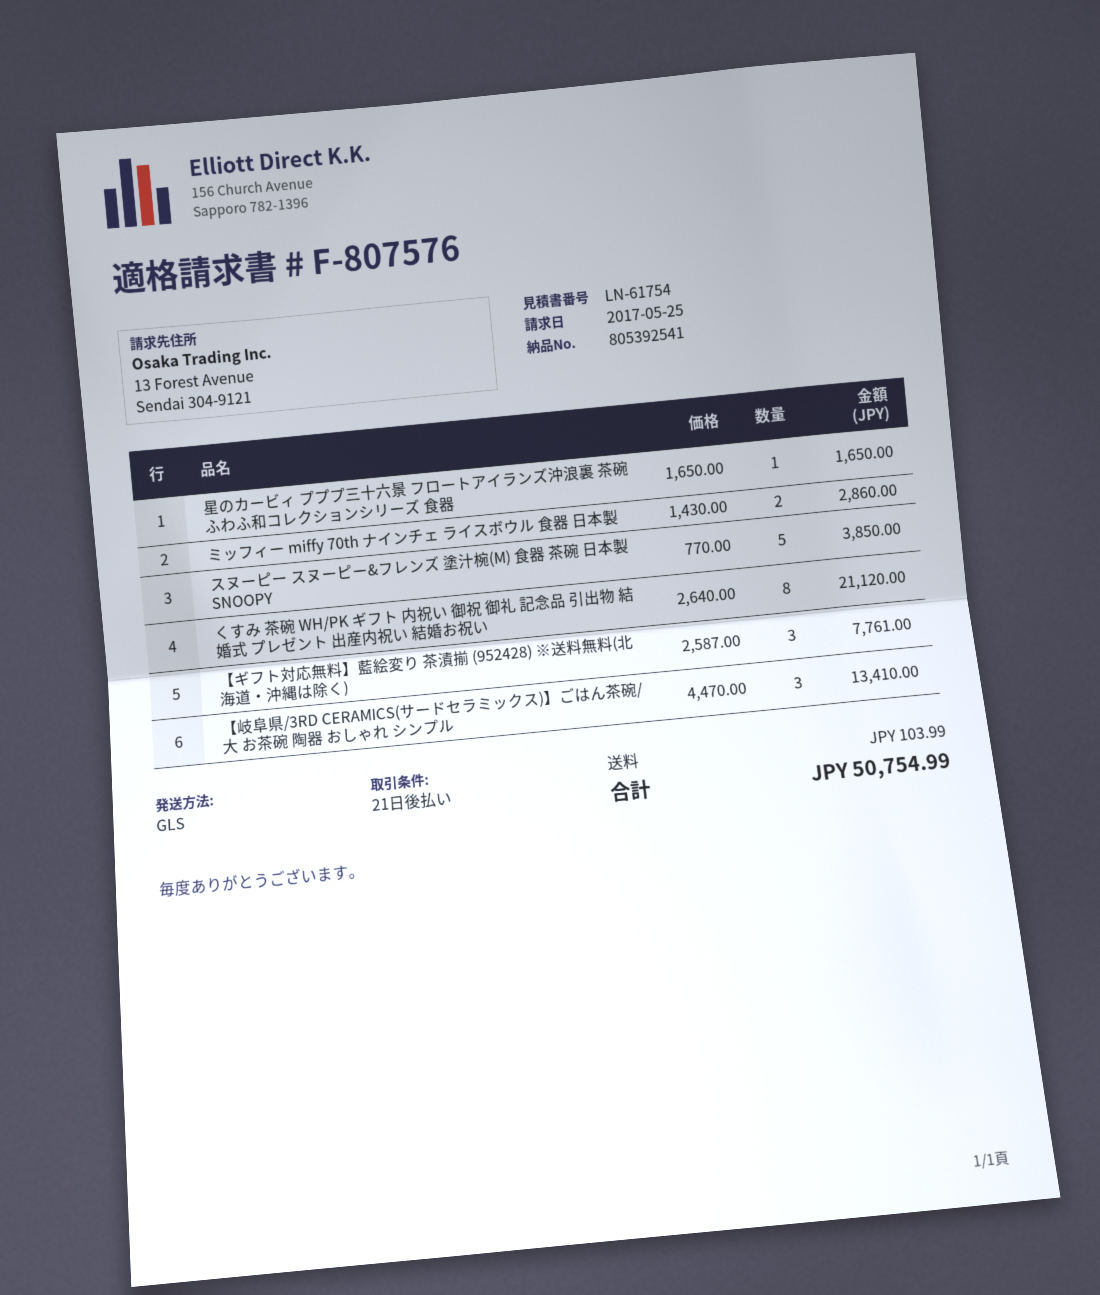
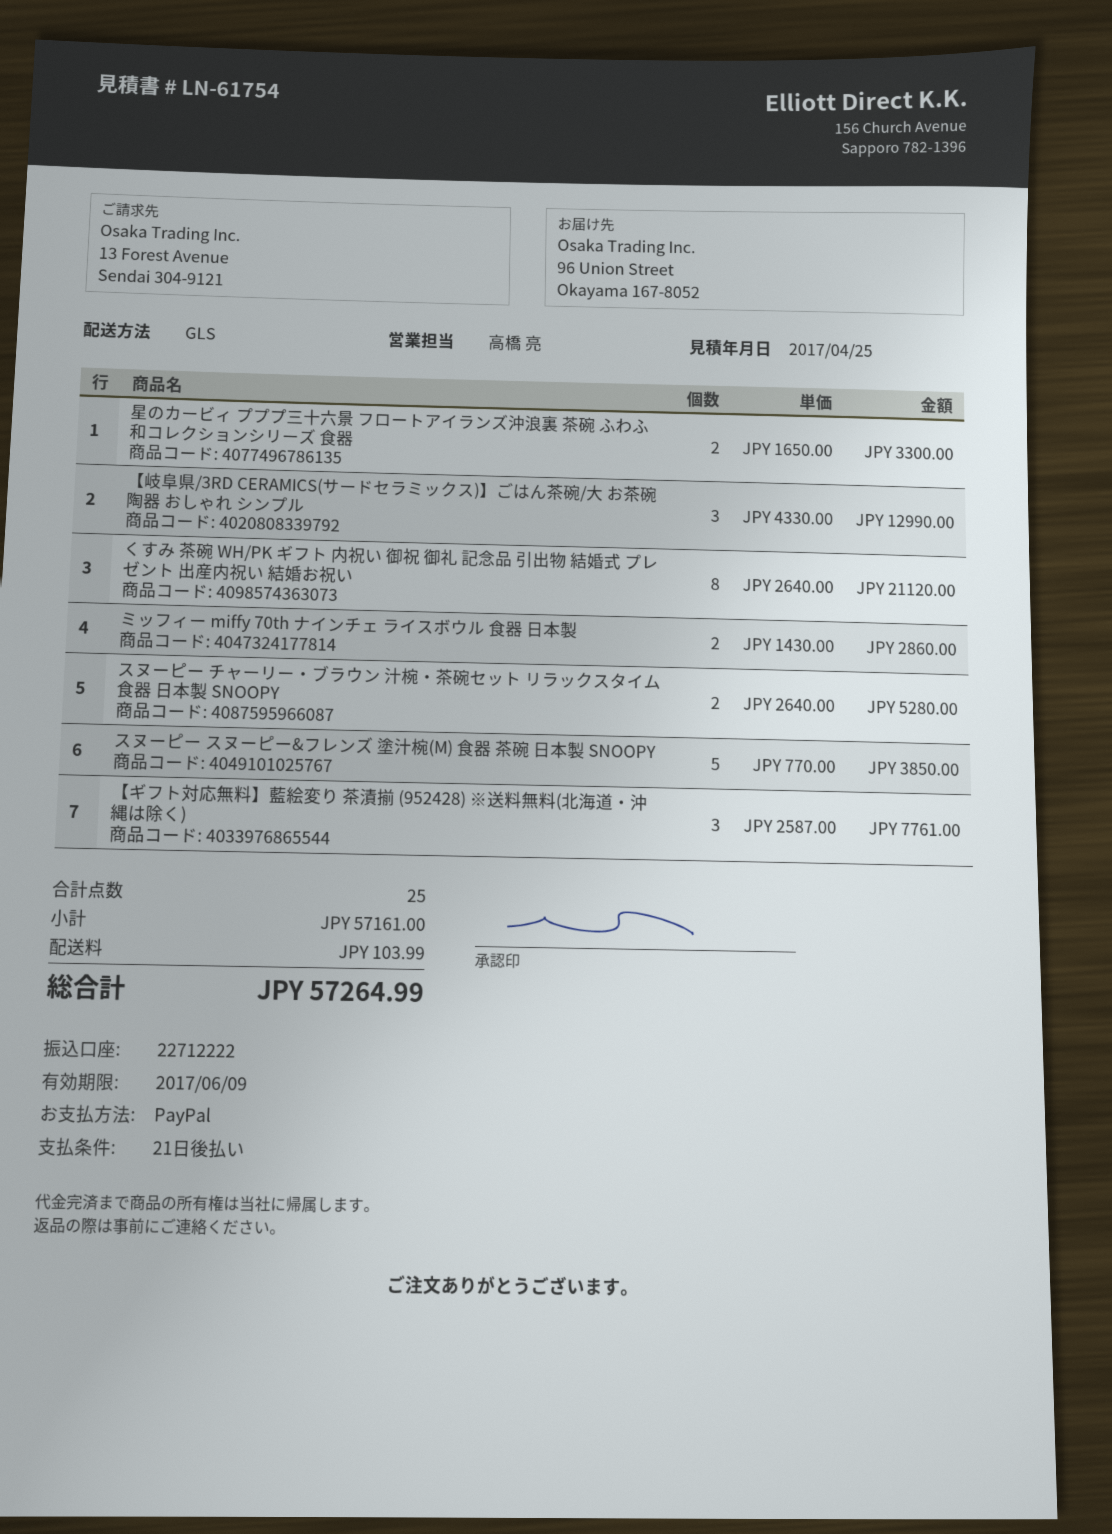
星のカービィ プププ三十六景 フロートアイランズ沖浪裏 茶碗 ふわふ和コレクションシリーズ 食器: 1 x 1650.00 = 1650.00 -> 2 x 1650.00 = 3300.00
【岐阜県/3RD CERAMICS(サードセラミックス)】ごはん茶碗/大 お茶碗 陶器 おしゃれ シンプル: 3 x 4470.00 = 13410.00 -> 3 x 4330.00 = 12990.00
スヌーピー チャーリー・ブラウン 汁椀・茶碗セット リラックスタイム 食器 日本製 SNOOPY: none -> 2 x 2640.00 = 5280.00
total: 50754.99 -> 57264.99

